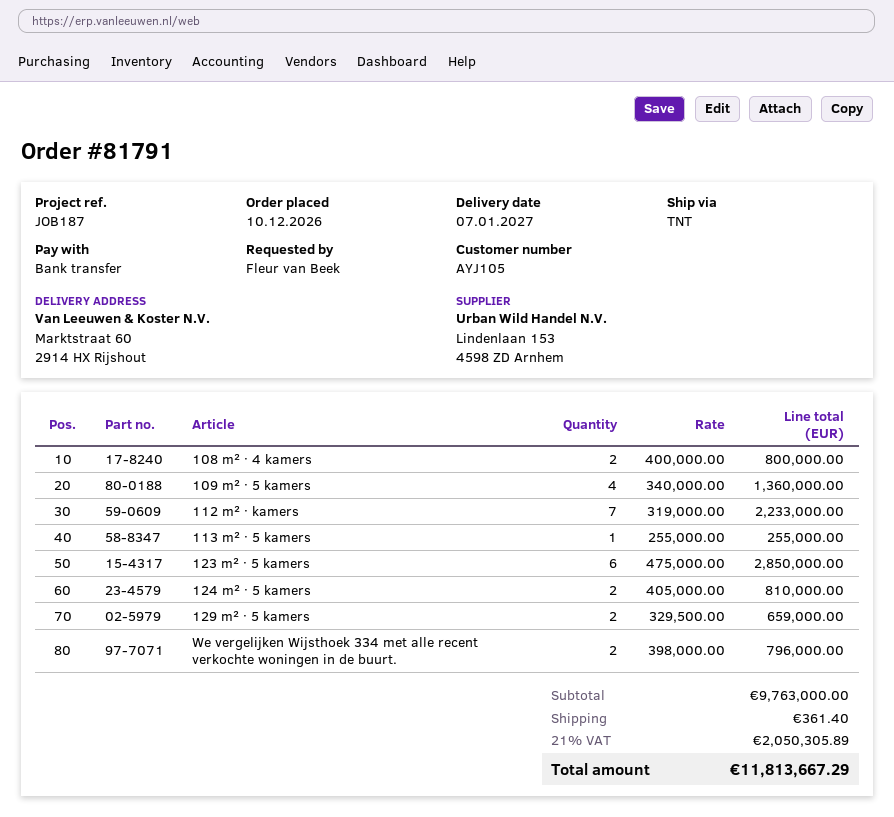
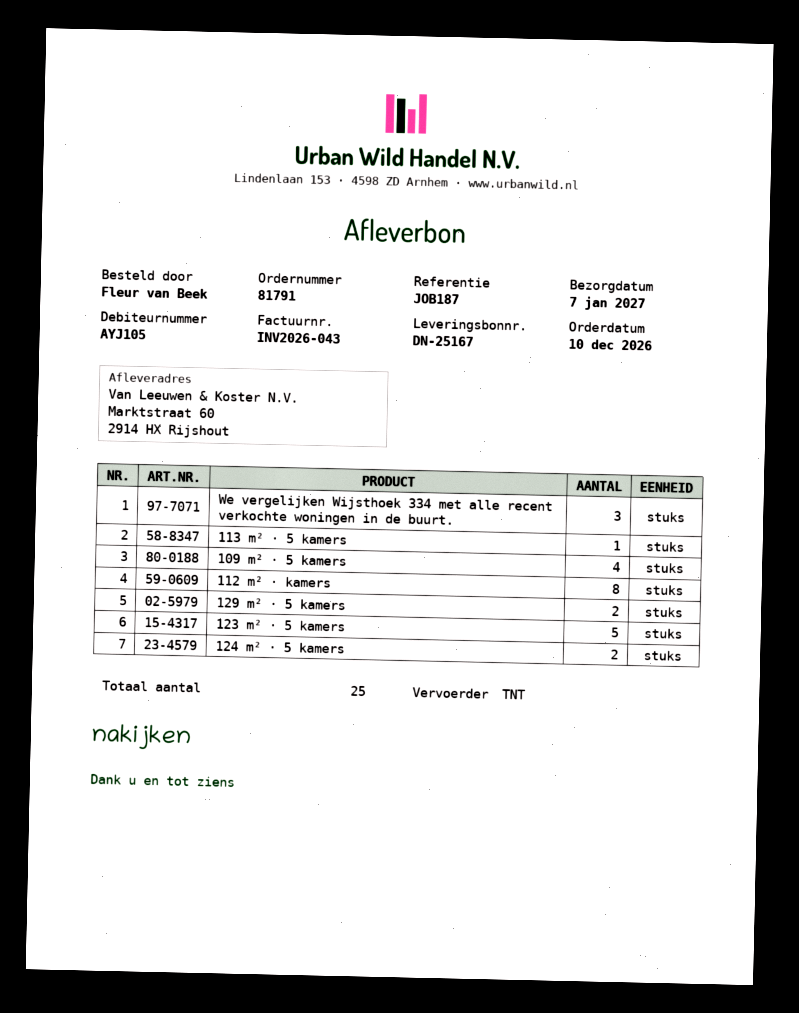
108 m² · 4 kamers: 2 -> none
112 m² · kamers: 7 -> 8
123 m² · 5 kamers: 6 -> 5
We vergelijken Wijsthoek 334 met alle recent verkochte woningen in de buurt.: 2 -> 3

